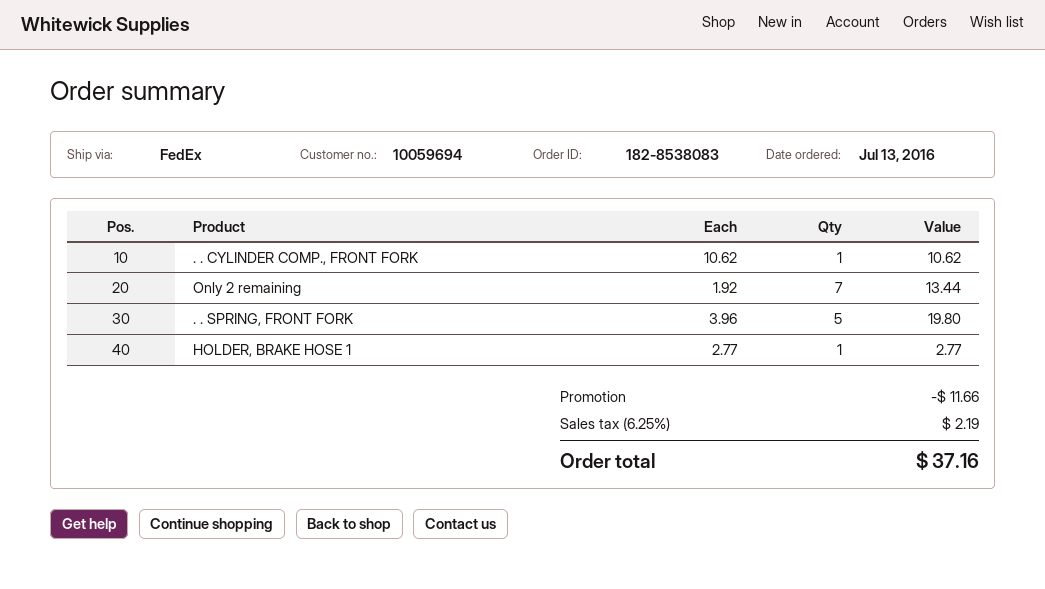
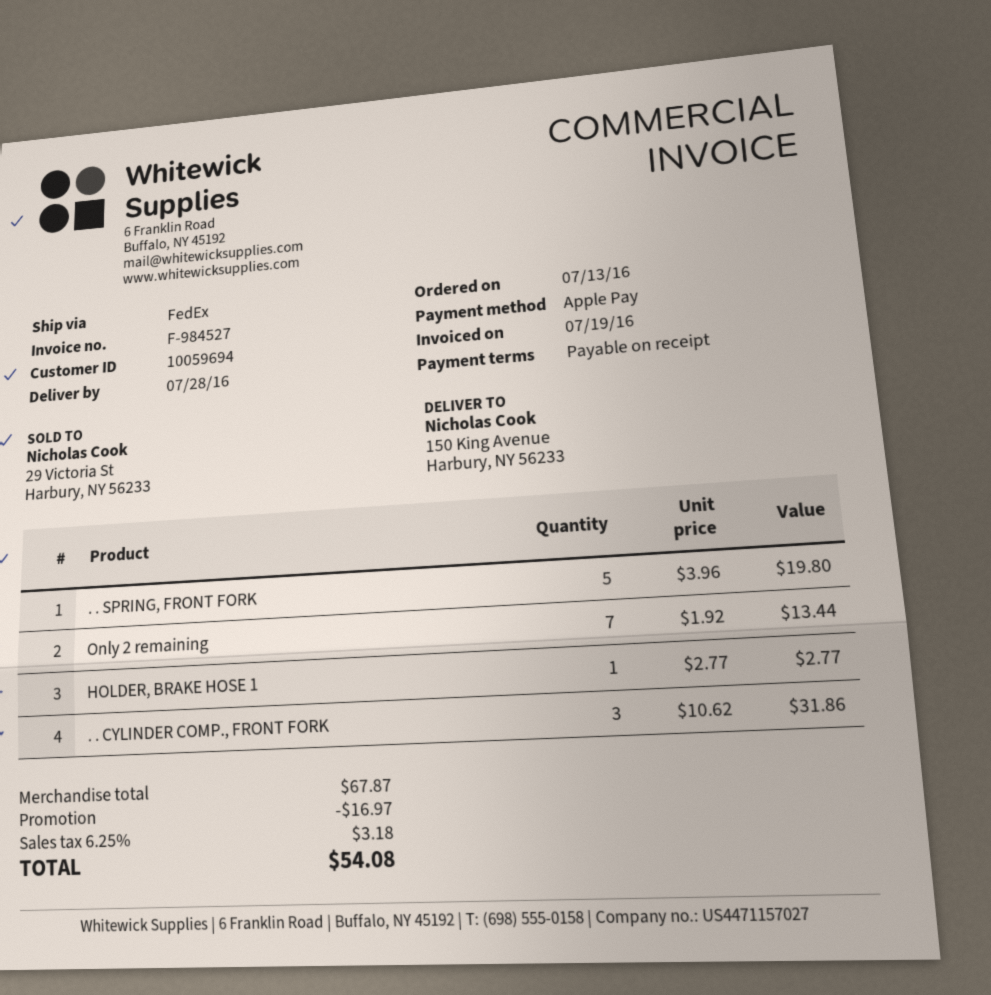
. . CYLINDER COMP., FRONT FORK: 1 x 10.62 = 10.62 -> 3 x 10.62 = 31.86
discount: 11.66 -> 16.97
tax: 6.25% = 2.19 -> 6.25% = 3.18
total: 37.16 -> 54.08

